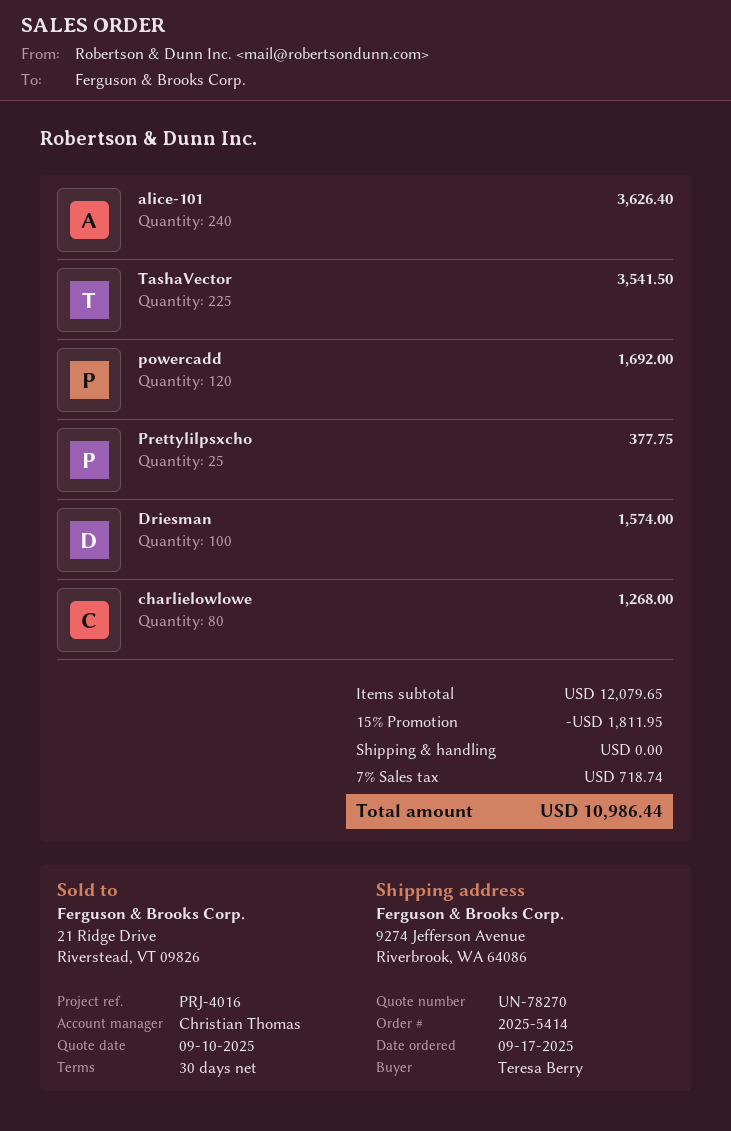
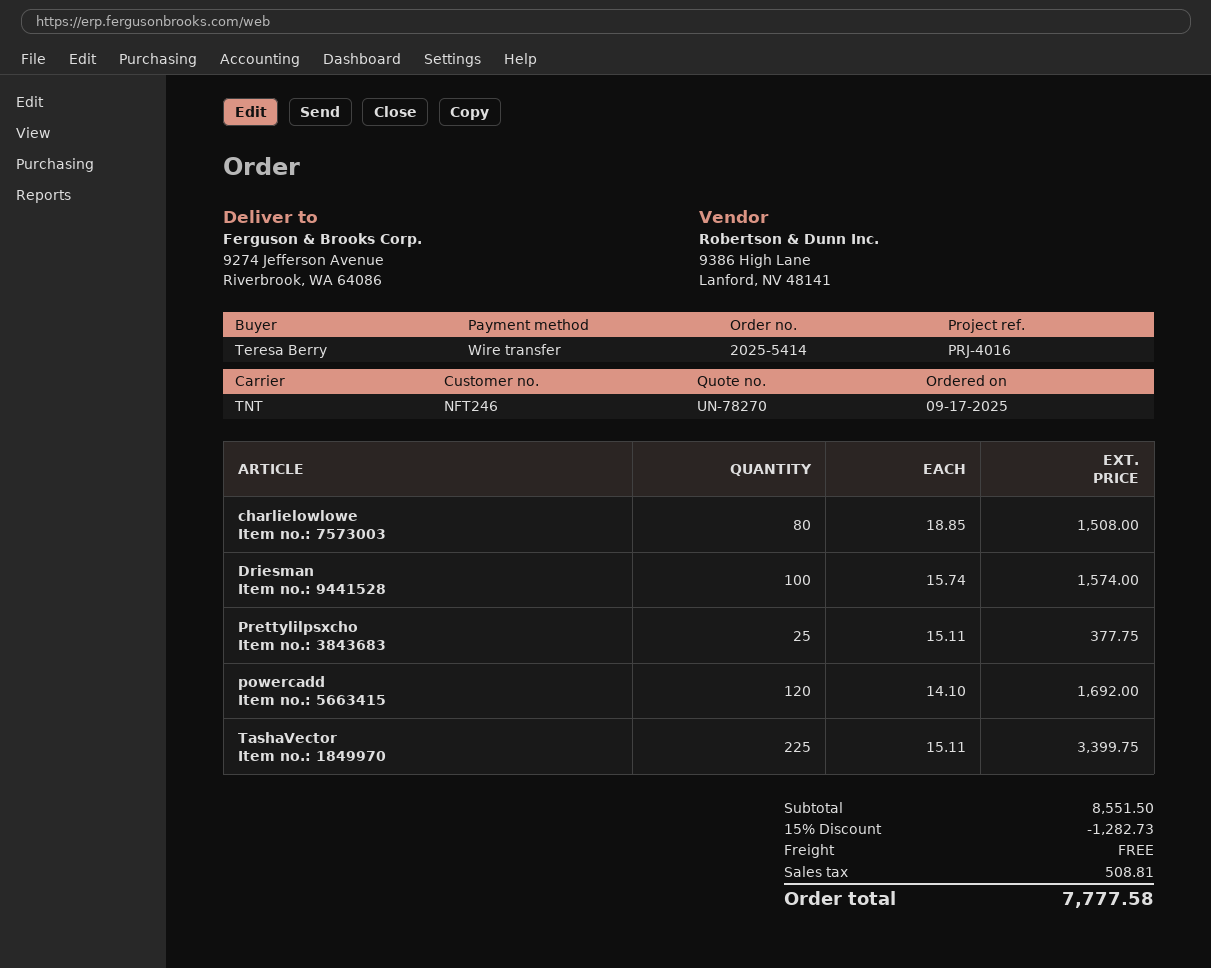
alice-101: 240 for 3626.40 -> none
TashaVector: 225 for 3541.50 -> 225 for 3399.75
charlielowlowe: 80 for 1268.00 -> 80 for 1508.00
subtotal: 12079.65 -> 8551.50
discount: 15% = 1811.95 -> 15% = 1282.73
tax: 718.74 -> 508.81
total: 10986.44 -> 7777.58

